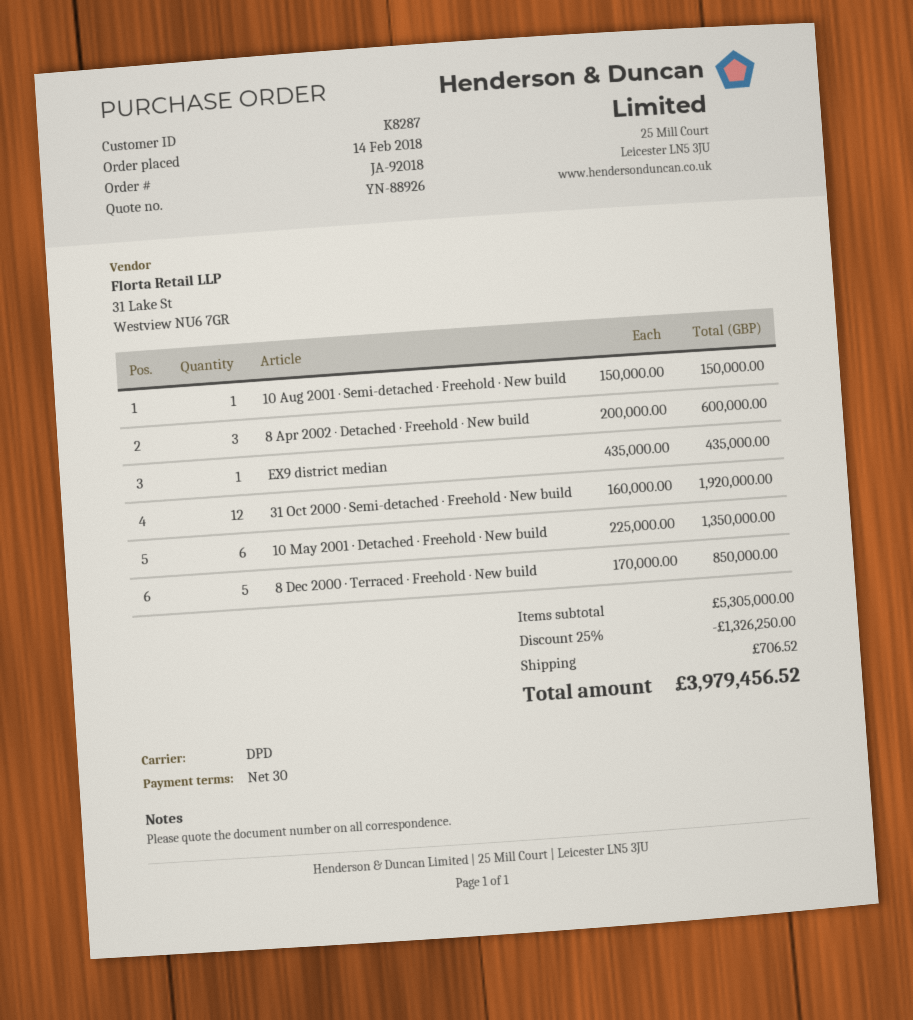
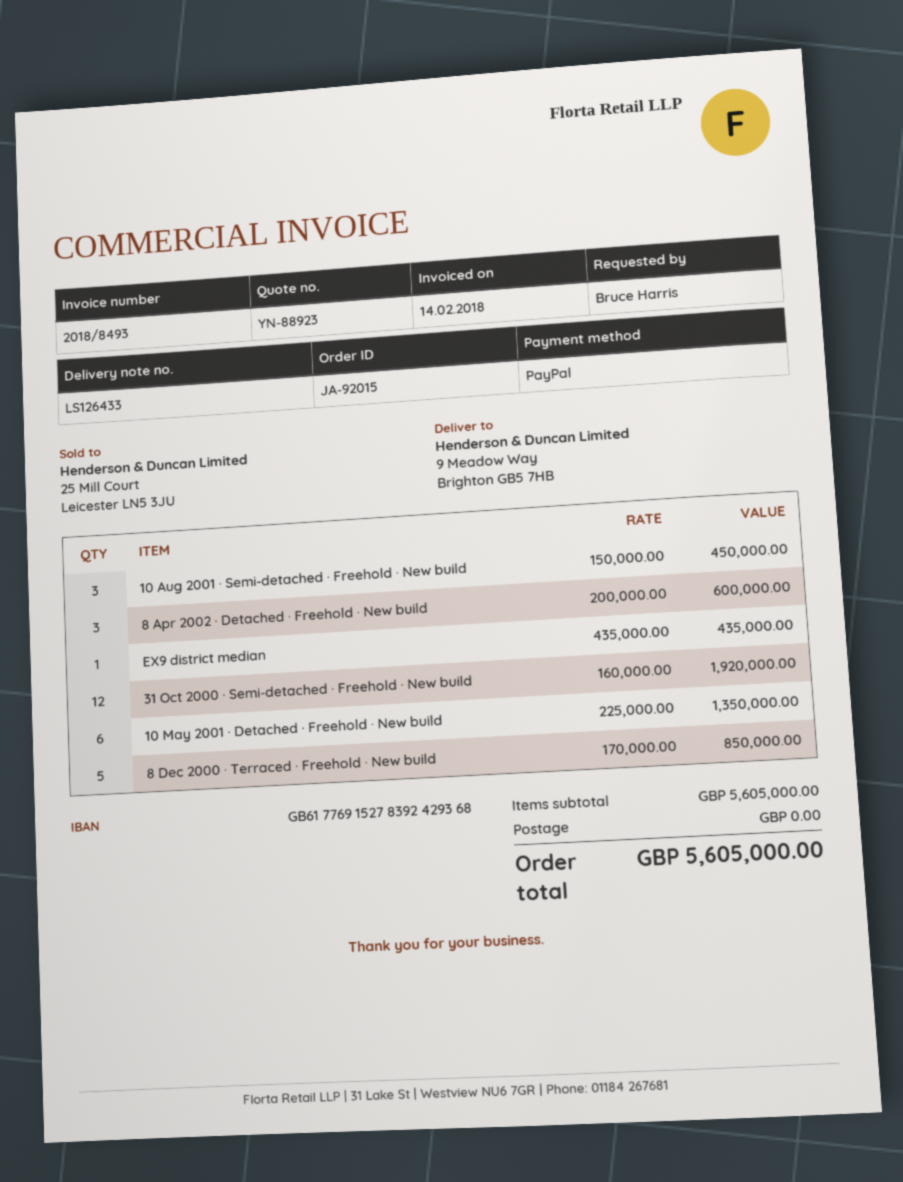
quote number: YN-88926 -> YN-88923
order number: JA-92018 -> JA-92015
10 Aug 2001 · Semi-detached · Freehold · New build: 1 x 150000.00 = 150000.00 -> 3 x 150000.00 = 450000.00
subtotal: 5305000.00 -> 5605000.00
discount: 25% = 1326250.00 -> none
shipping: 706.52 -> 0.00
total: 3979456.52 -> 5605000.00

